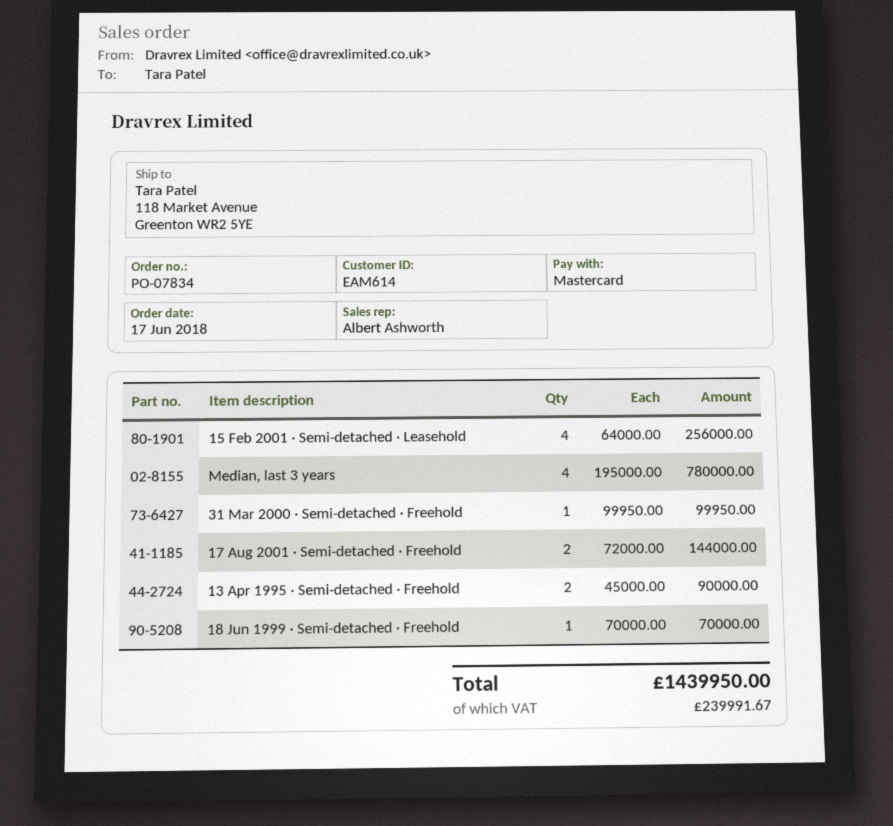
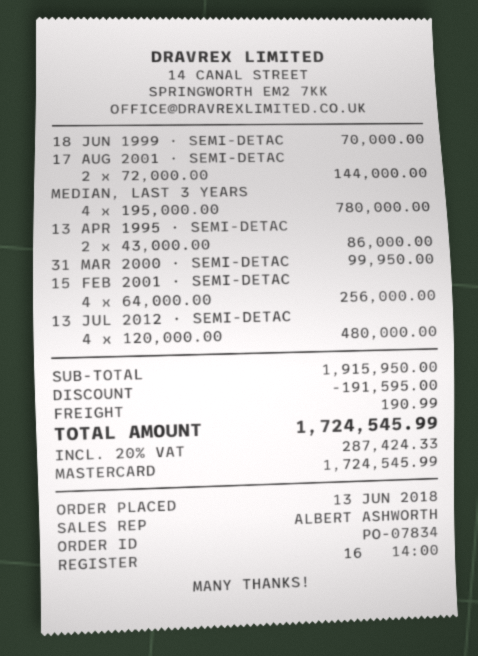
order date: 2018-06-17 -> 2018-06-13
13 Apr 1995 · Semi-detached · Freehold: 2 x 45000.00 = 90000.00 -> 2 x 43000.00 = 86000.00
13 JUL 2012 · SEMI-DETAC: none -> 4 x 120000.00 = 480000.00
discount: none -> 191595.00
shipping: none -> 190.99
tax: 239991.67 -> 287424.33
total: 1439950.00 -> 1724545.99

